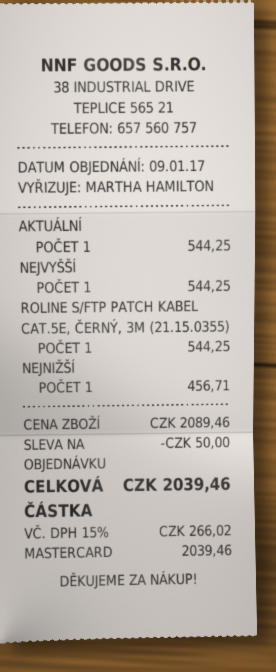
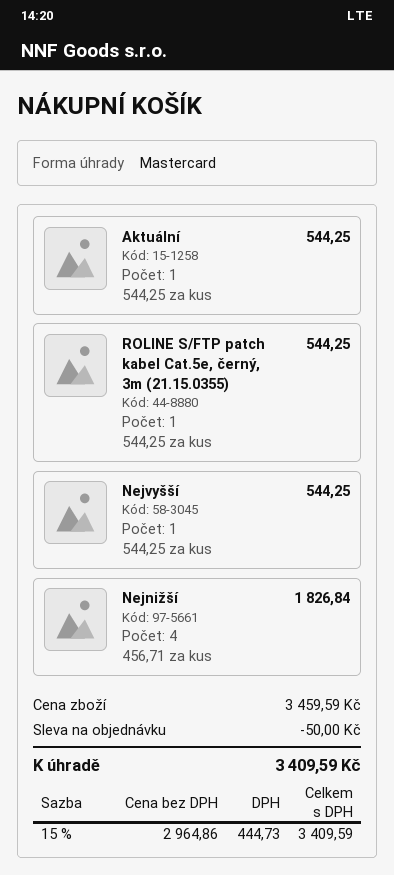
NEJNIŽŠÍ: 1 for 456.71 -> 4 for 1826.84
subtotal: 2089.46 -> 3459.59
tax: 15% = 266.02 -> 15% = 444.73
total: 2039.46 -> 3409.59

